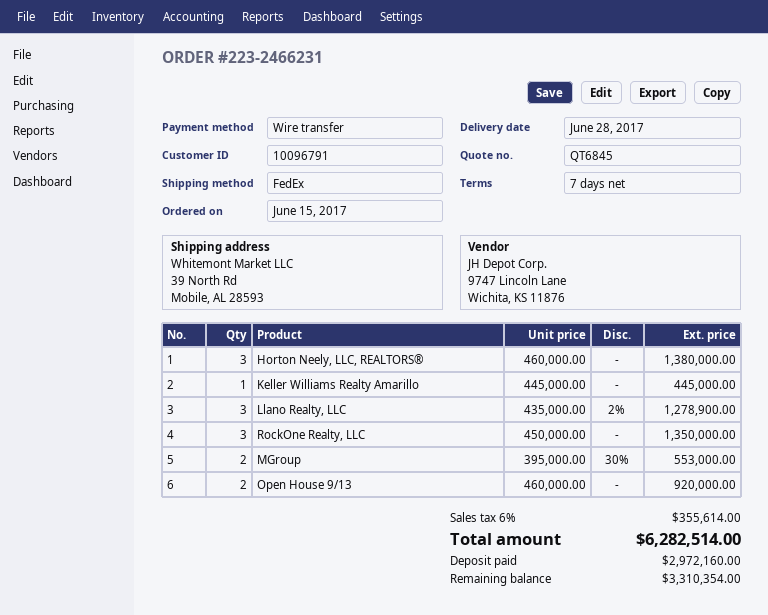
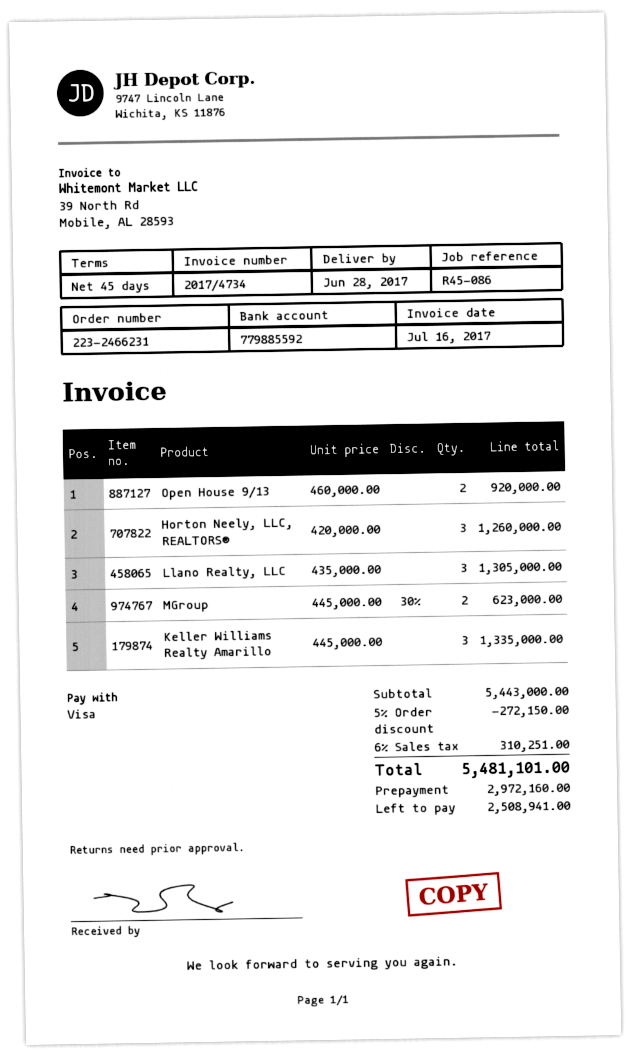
payment terms: 7 days -> 45 days
payment method: bank transfer -> Visa
Horton Neely, LLC, REALTORS®: 3 x 460000.00 = 1380000.00 -> 3 x 420000.00 = 1260000.00
Keller Williams Realty Amarillo: 1 x 445000.00 = 445000.00 -> 3 x 445000.00 = 1335000.00
Llano Realty, LLC: 3 x 435000.00 - 2% = 1278900.00 -> 3 x 435000.00 = 1305000.00
RockOne Realty, LLC: 3 x 450000.00 = 1350000.00 -> none
MGroup: 2 x 395000.00 - 30% = 553000.00 -> 2 x 445000.00 - 30% = 623000.00
discount: none -> 5% = 272150.00
tax: 6% = 355614.00 -> 6% = 310251.00
total: 6282514.00 -> 5481101.00
balance: 3310354.00 -> 2508941.00

